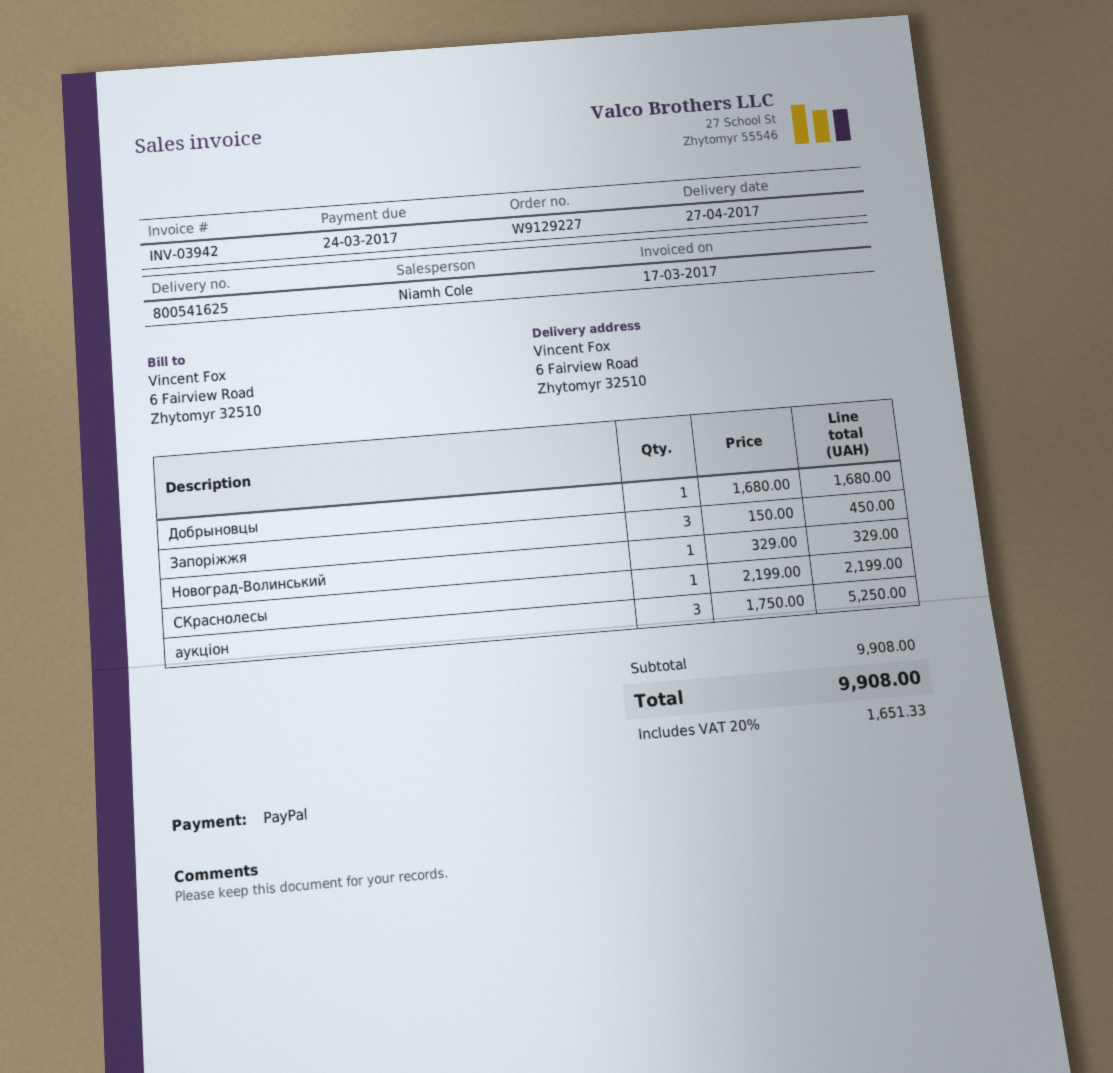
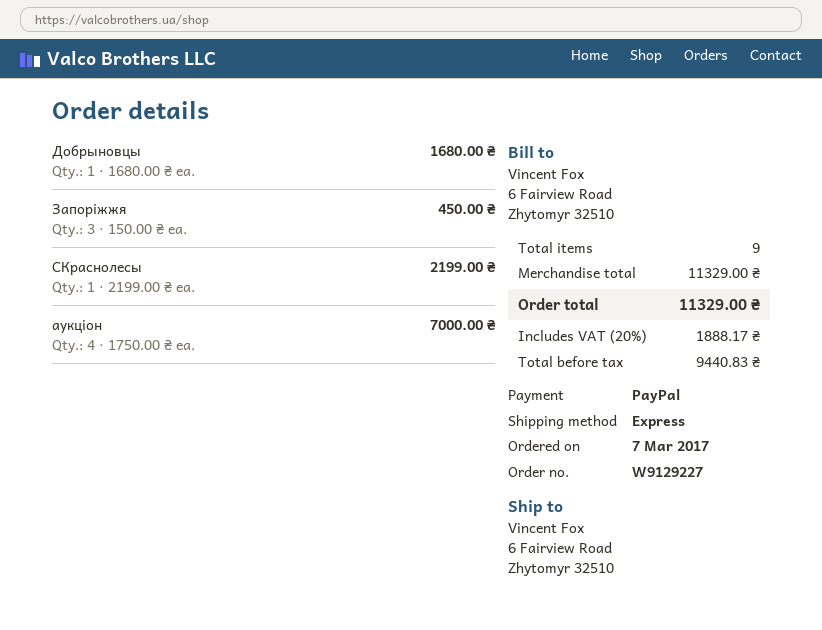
Новоград-Волинський: 1 x 329.00 = 329.00 -> none
аукціон: 3 x 1750.00 = 5250.00 -> 4 x 1750.00 = 7000.00
subtotal: 9908.00 -> 11329.00
tax: 20% = 1651.33 -> 20% = 1888.17
total: 9908.00 -> 11329.00

